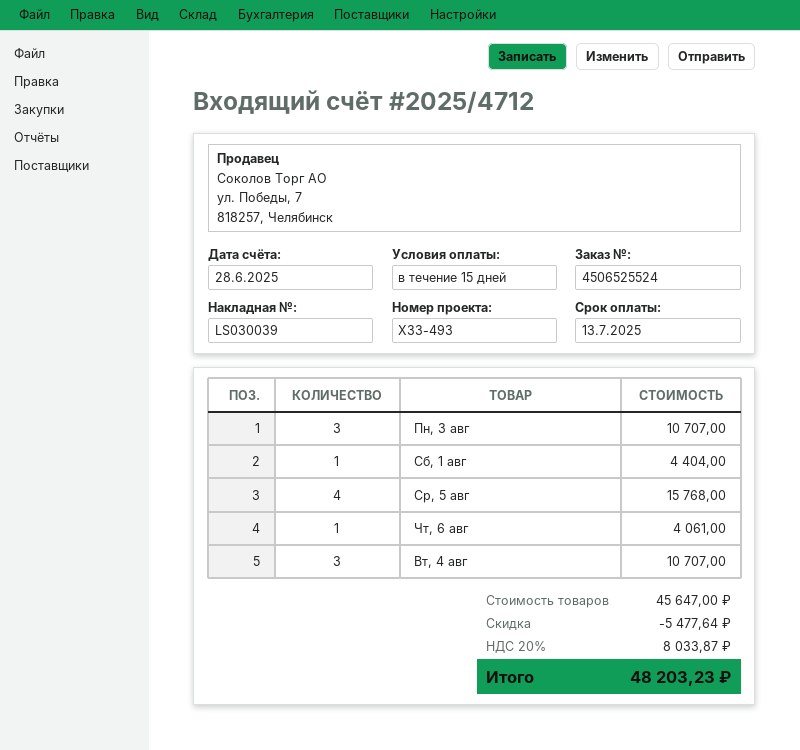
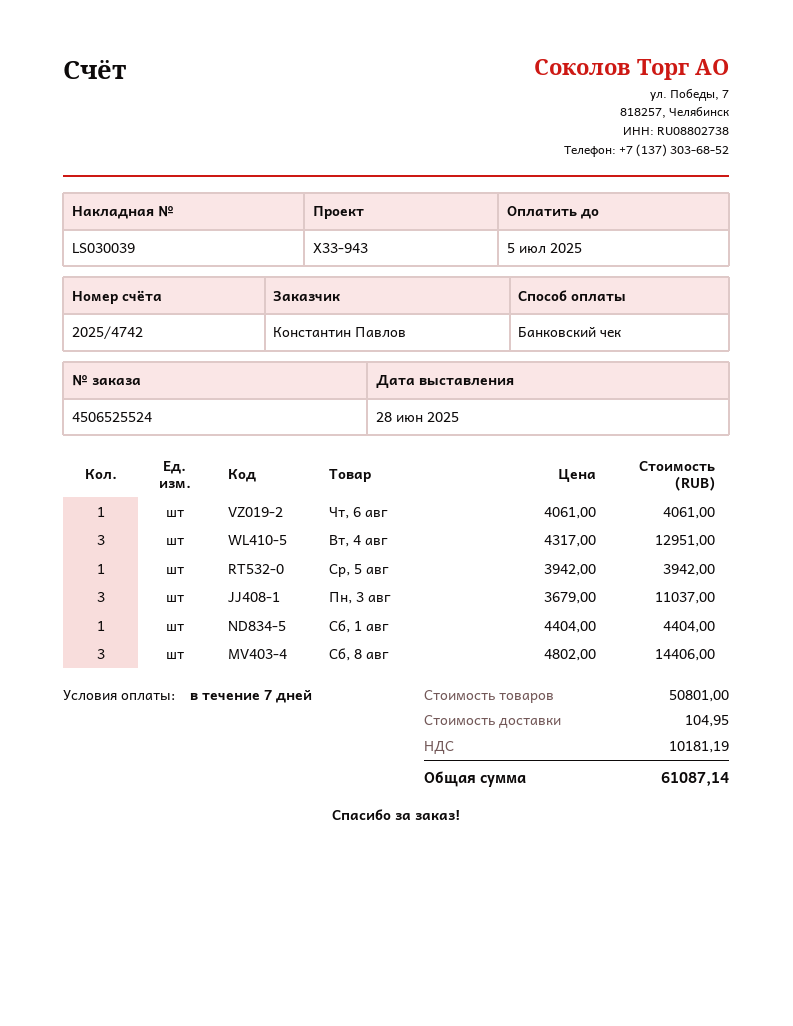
invoice number: 2025/4712 -> 2025/4742
payment terms: 15 days -> 7 days
due date: 2025-07-13 -> 2025-07-05
reference: X33-493 -> X33-943
Пн, 3 авг: 3 for 10707.00 -> 3 for 11037.00
Ср, 5 авг: 4 for 15768.00 -> 1 for 3942.00
Вт, 4 авг: 3 for 10707.00 -> 3 for 12951.00
Сб, 8 авг: none -> 3 for 14406.00
subtotal: 45647.00 -> 50801.00
discount: 5477.64 -> none
shipping: none -> 104.95
tax: 8033.87 -> 10181.19
total: 48203.23 -> 61087.14

